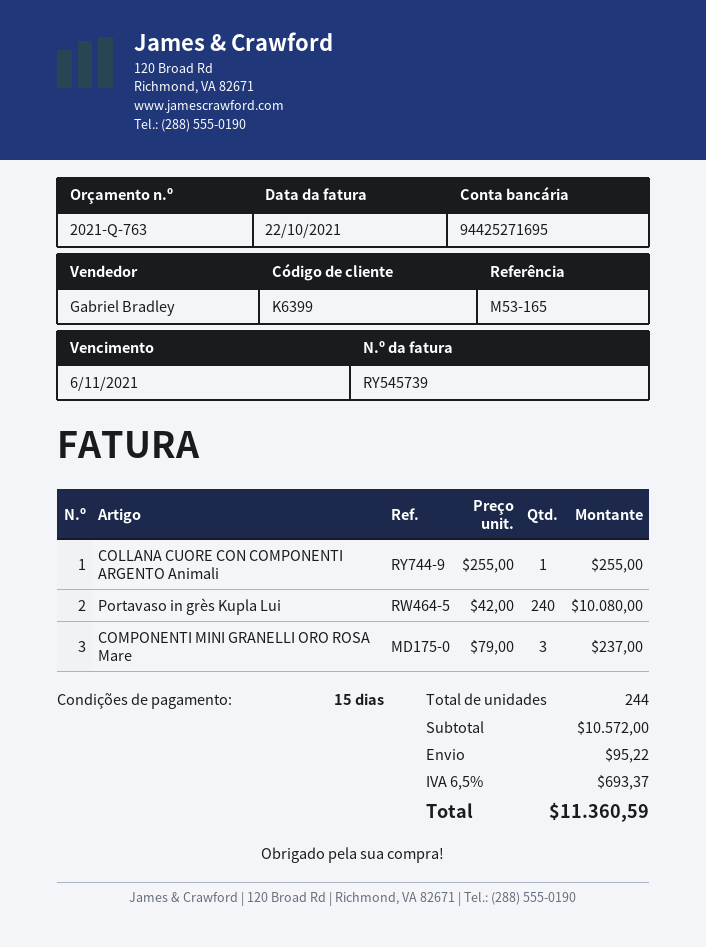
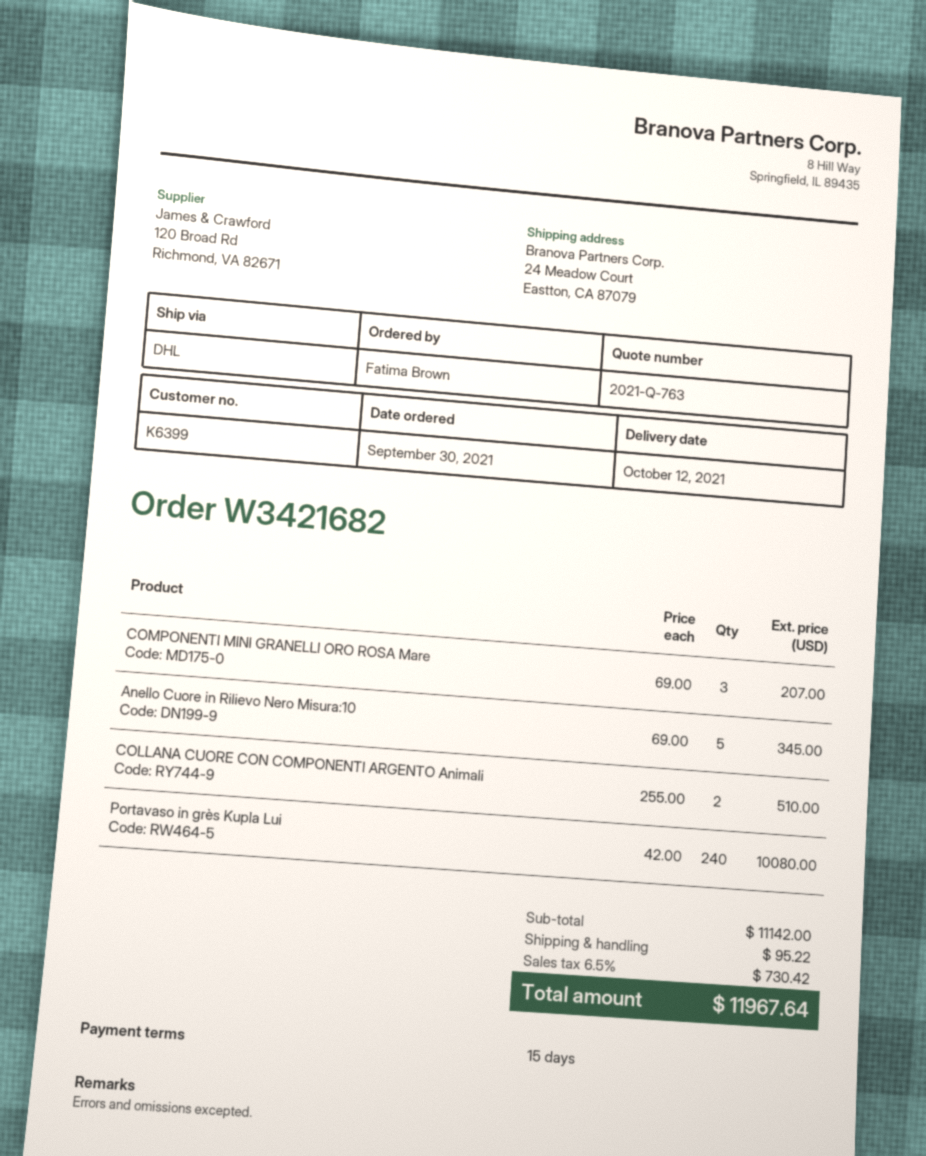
COLLANA CUORE CON COMPONENTI ARGENTO Animali: 1 x 255.00 = 255.00 -> 2 x 255.00 = 510.00
COMPONENTI MINI GRANELLI ORO ROSA Mare: 3 x 79.00 = 237.00 -> 3 x 69.00 = 207.00
Anello Cuore in Rilievo Nero Misura:10: none -> 5 x 69.00 = 345.00
subtotal: 10572.00 -> 11142.00
tax: 6.5% = 693.37 -> 6.5% = 730.42
total: 11360.59 -> 11967.64

